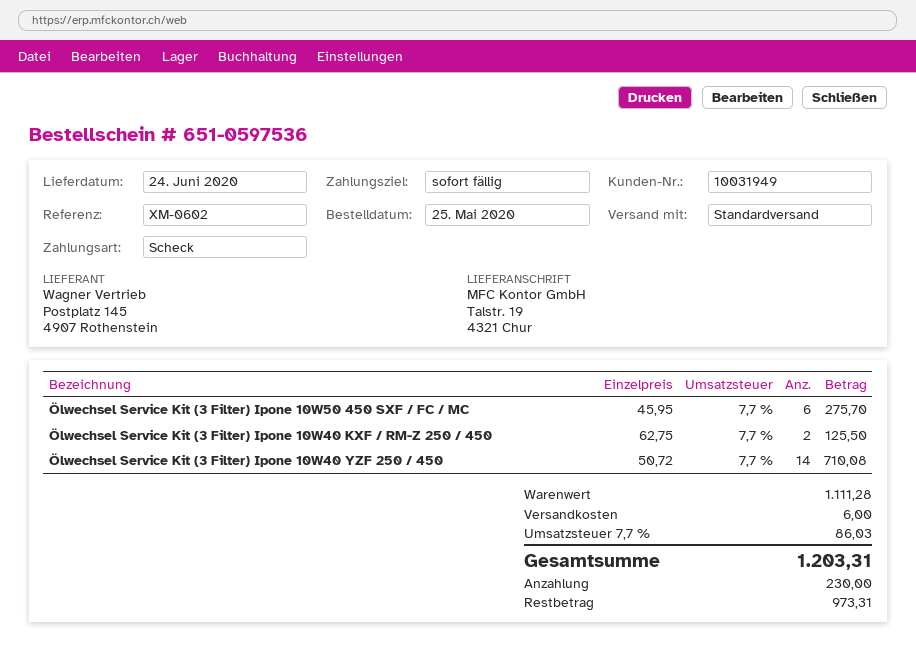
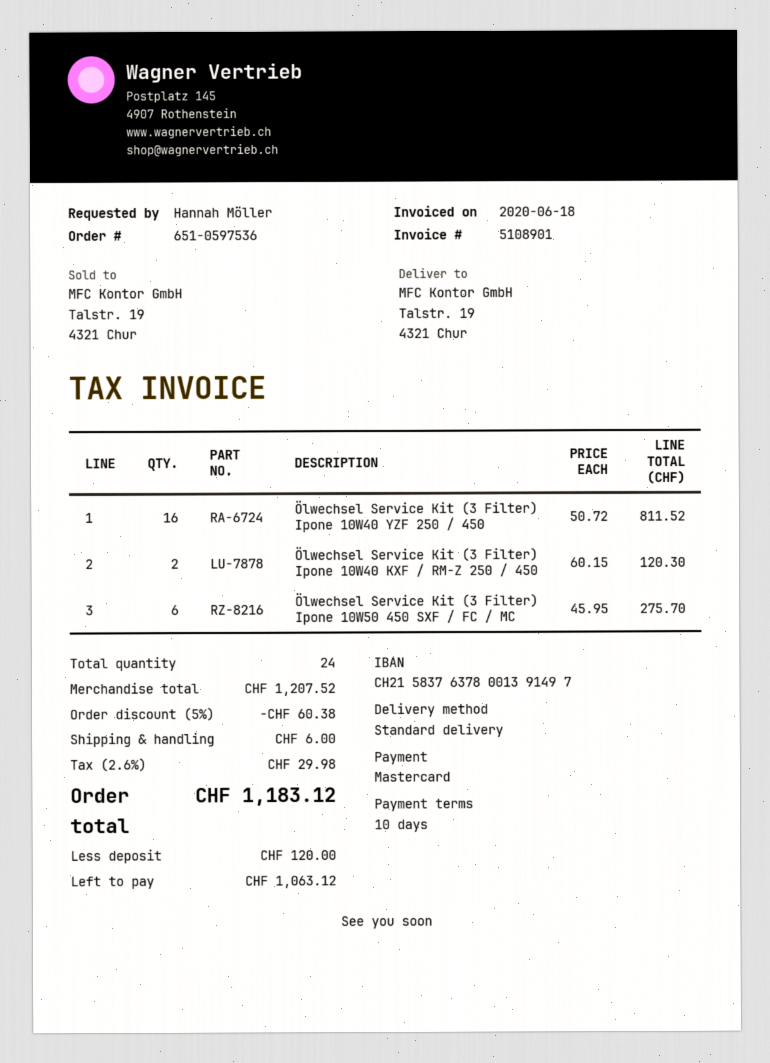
payment terms: on receipt -> 10 days
payment method: cheque -> Mastercard
Ölwechsel Service Kit (3 Filter) Ipone 10W40 KXF / RM-Z 250 / 450: 2 x 62.75 = 125.50 -> 2 x 60.15 = 120.30
Ölwechsel Service Kit (3 Filter) Ipone 10W40 YZF 250 / 450: 14 x 50.72 = 710.08 -> 16 x 50.72 = 811.52
subtotal: 1111.28 -> 1207.52
discount: none -> 5% = 60.38
tax: 7.7% = 86.03 -> 2.6% = 29.98
total: 1203.31 -> 1183.12
deposit: 230.00 -> 120.00
balance: 973.31 -> 1063.12

